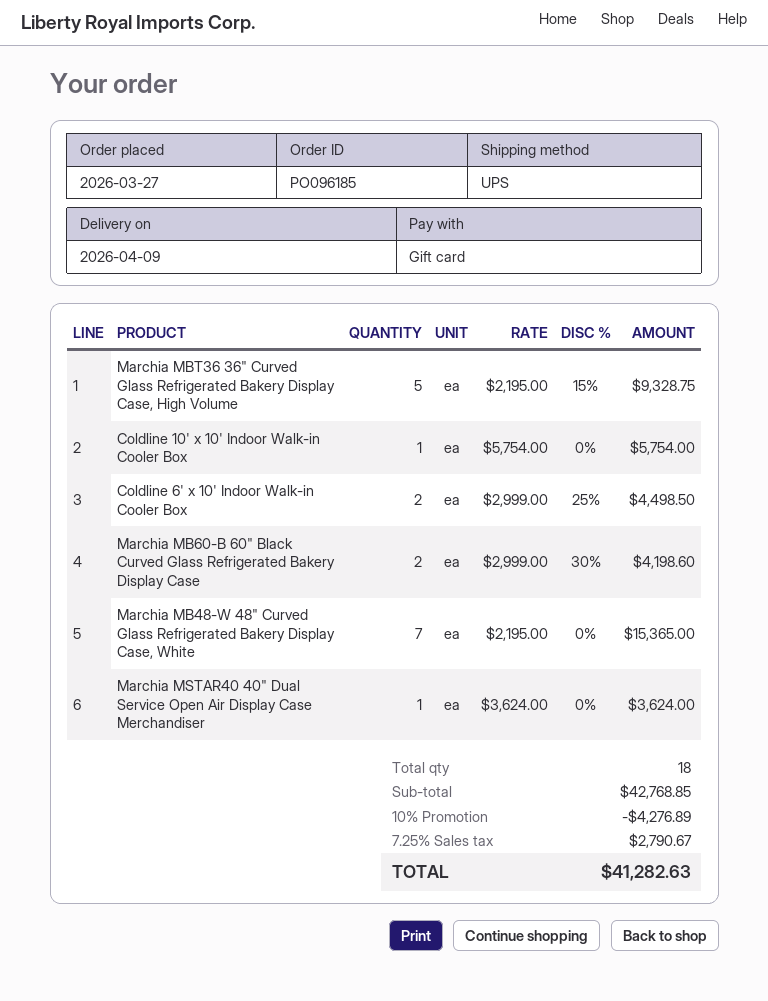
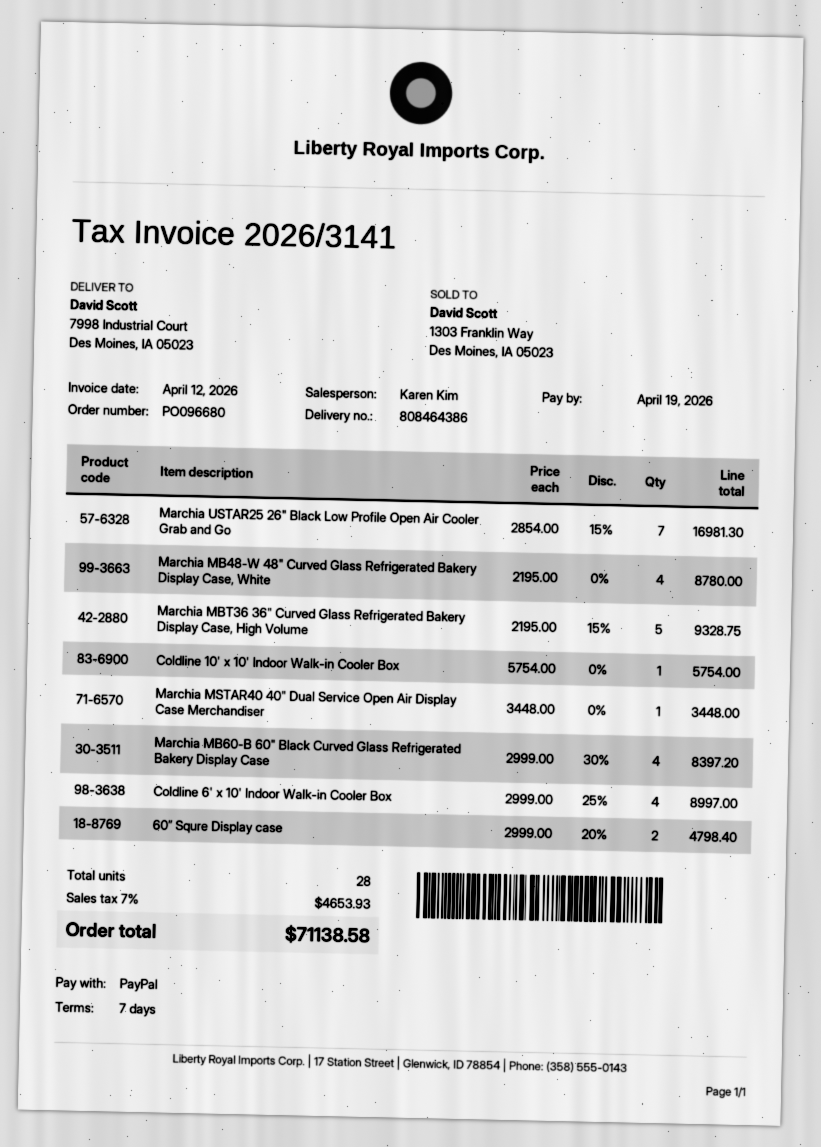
order number: PO096185 -> PO096680
payment method: gift card -> PayPal
Coldline 6' x 10' Indoor Walk-in Cooler Box: 2 x 2999.00 - 25% = 4498.50 -> 4 x 2999.00 - 25% = 8997.00
Marchia MB60-B 60" Black Curved Glass Refrigerated Bakery Display Case: 2 x 2999.00 - 30% = 4198.60 -> 4 x 2999.00 - 30% = 8397.20
Marchia MB48-W 48" Curved Glass Refrigerated Bakery Display Case, White: 7 x 2195.00 = 15365.00 -> 4 x 2195.00 = 8780.00
Marchia MSTAR40 40" Dual Service Open Air Display Case Merchandiser: 1 x 3624.00 = 3624.00 -> 1 x 3448.00 = 3448.00
Marchia USTAR25 26" Black Low Profile Open Air Cooler Grab and Go: none -> 7 x 2854.00 - 15% = 16981.30
60” Squre Display case: none -> 2 x 2999.00 - 20% = 4798.40
total quantity: 18 -> 28
discount: 10% = 4276.89 -> none
tax: 7.25% = 2790.67 -> 7% = 4653.93
total: 41282.63 -> 71138.58

